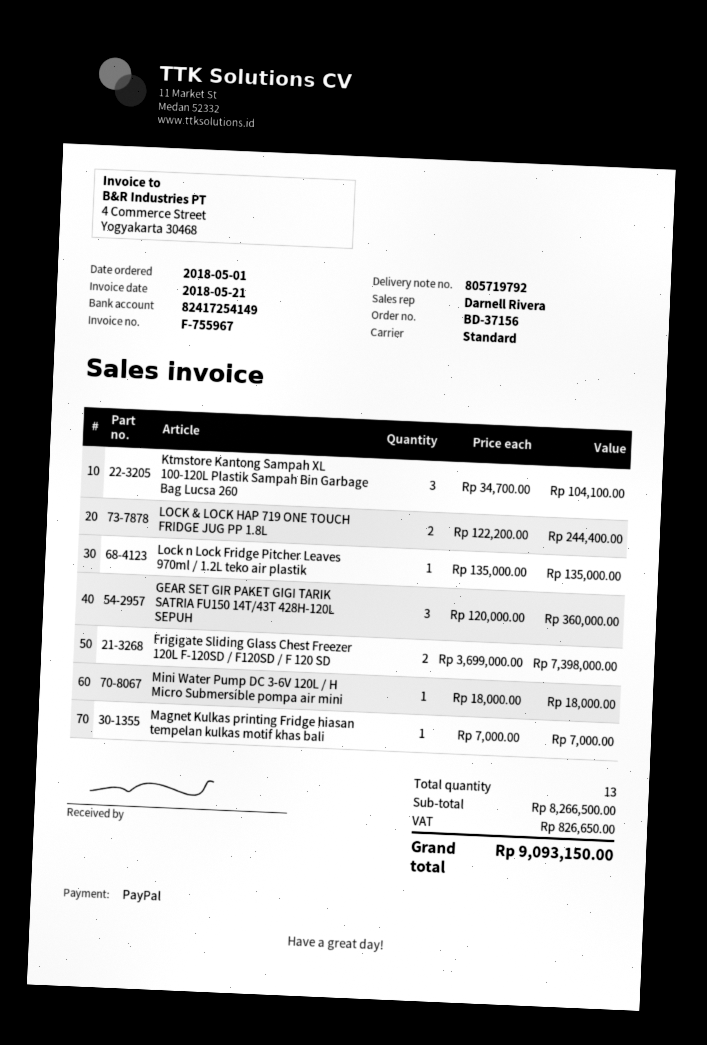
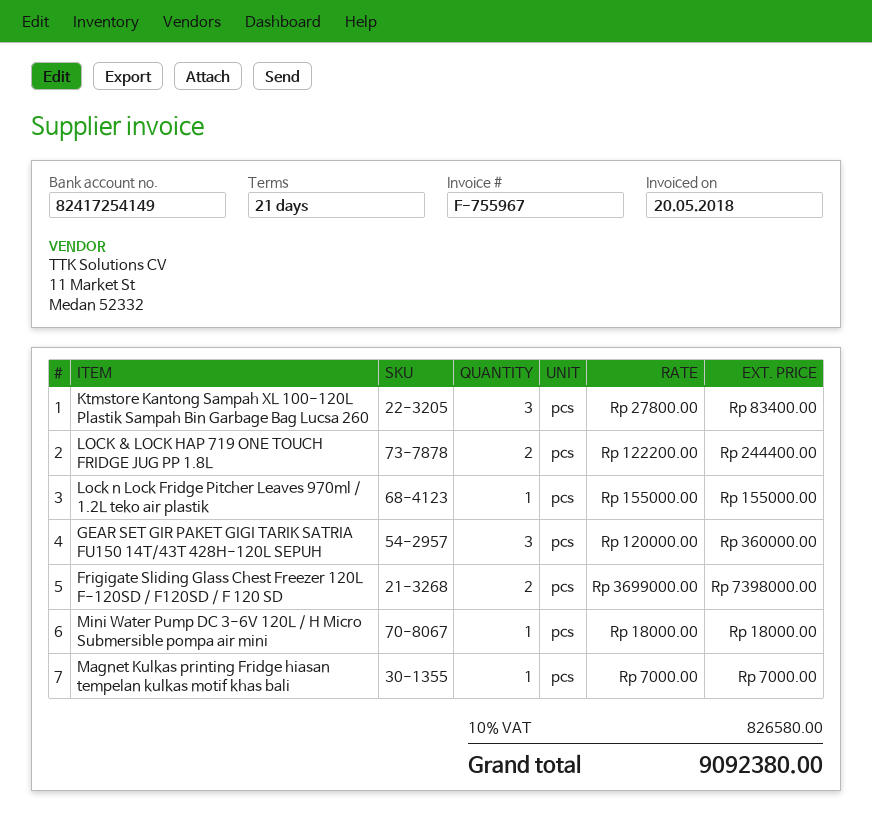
invoice date: 2018-05-21 -> 2018-05-20
Ktmstore Kantong Sampah XL 100-120L Plastik Sampah Bin Garbage Bag Lucsa 260: 3 x 34700.00 = 104100.00 -> 3 x 27800.00 = 83400.00
Lock n Lock Fridge Pitcher Leaves 970ml / 1.2L teko air plastik: 1 x 135000.00 = 135000.00 -> 1 x 155000.00 = 155000.00
tax: 826650.00 -> 826580.00
total: 9093150.00 -> 9092380.00

